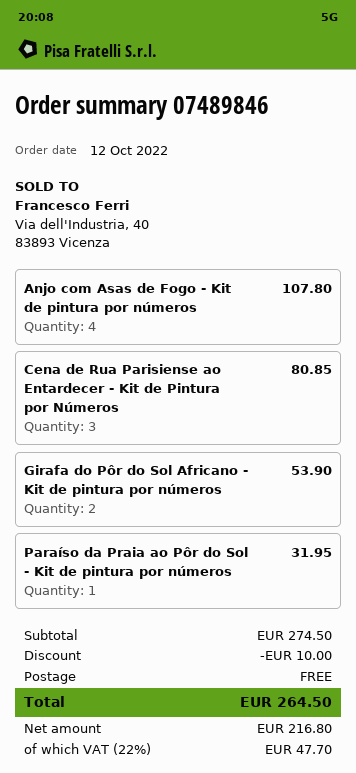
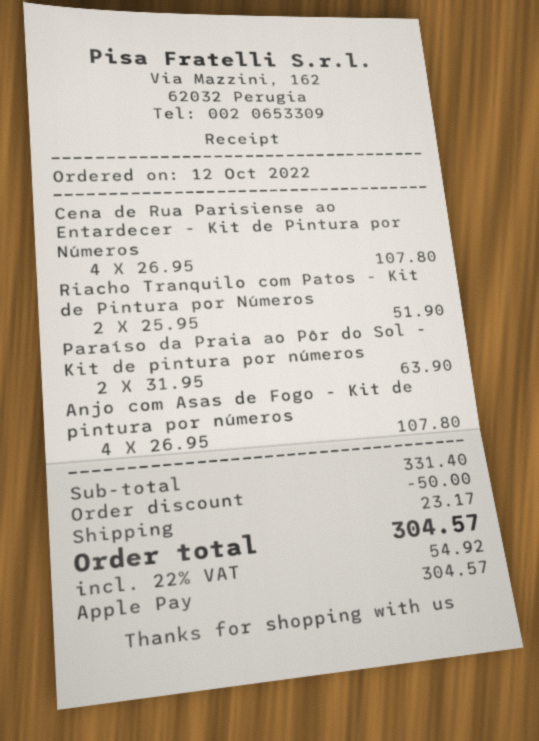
Cena de Rua Parisiense ao Entardecer - Kit de Pintura por Números: 3 for 80.85 -> 4 for 107.80
Girafa do Pôr do Sol Africano - Kit de pintura por números: 2 for 53.90 -> none
Paraíso da Praia ao Pôr do Sol - Kit de pintura por números: 1 for 31.95 -> 2 for 63.90
Riacho Tranquilo com Patos - Kit de Pintura por Números: none -> 2 for 51.90
subtotal: 274.50 -> 331.40
discount: 10.00 -> 50.00
shipping: 0.00 -> 23.17
tax: 22% = 47.70 -> 22% = 54.92
total: 264.50 -> 304.57

